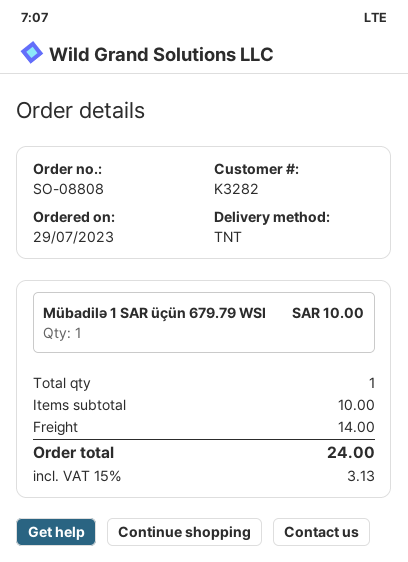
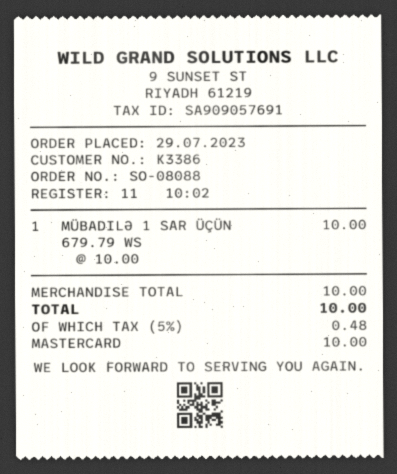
order number: SO-08808 -> SO-08088
customer number: K3282 -> K3386
shipping: 14.00 -> none
tax: 15% = 3.13 -> 5% = 0.48
total: 24.00 -> 10.00

